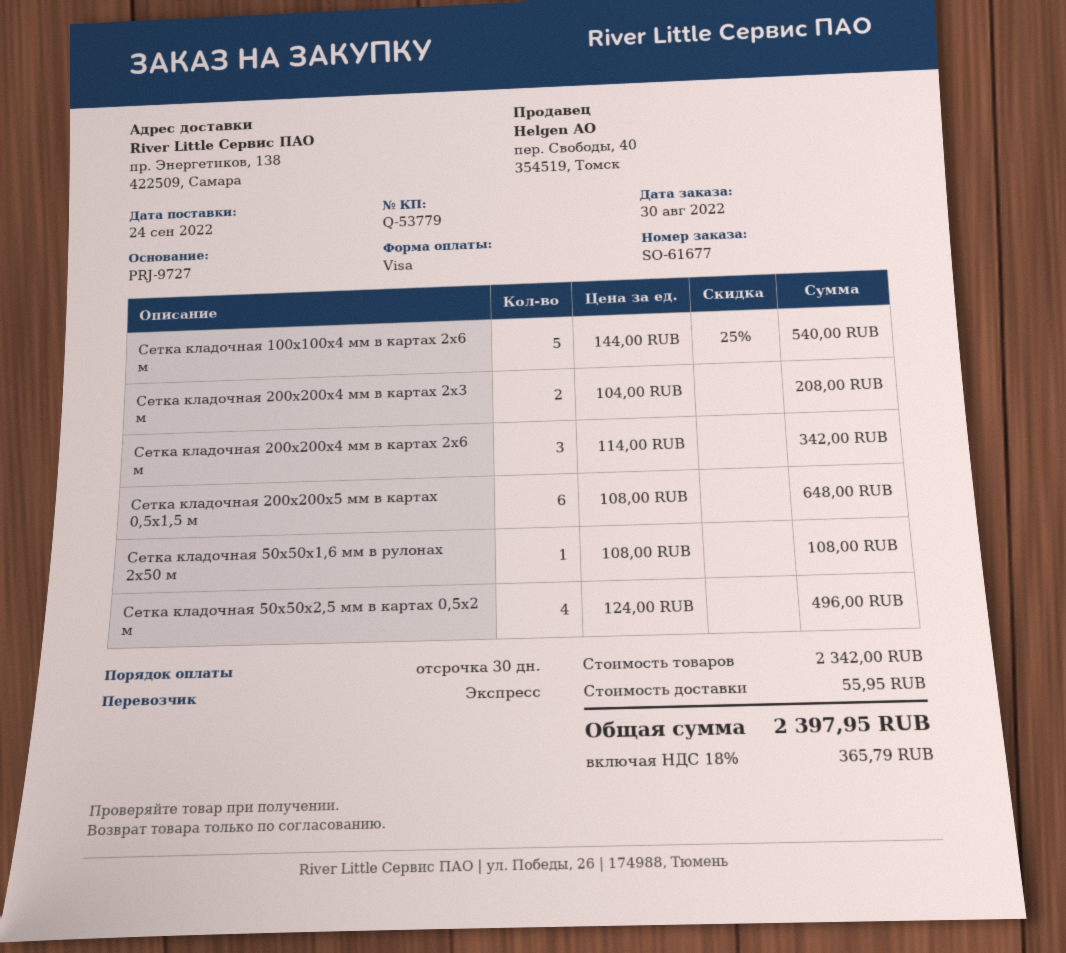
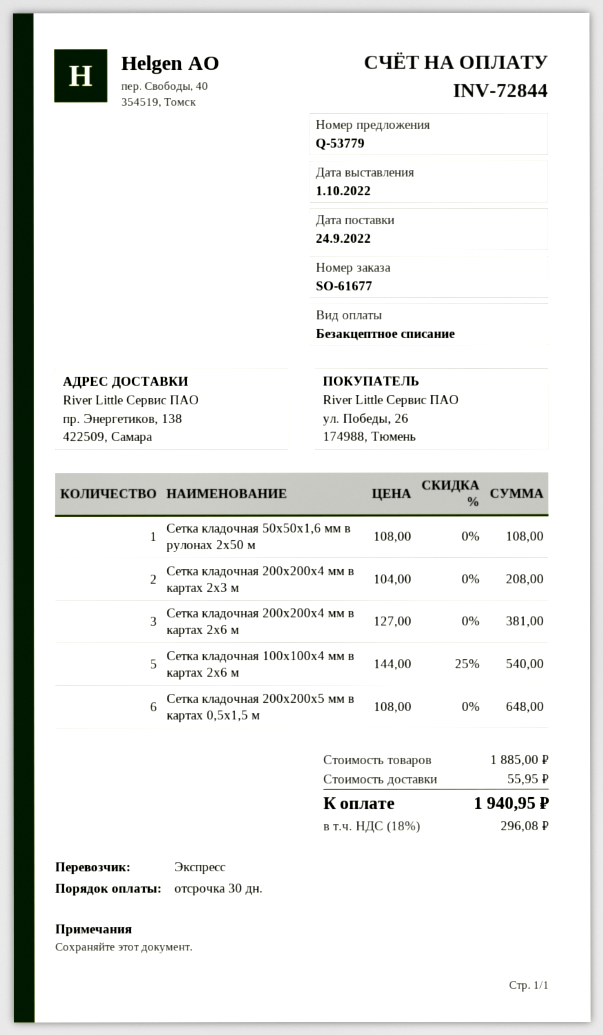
payment method: Visa -> direct debit
Сетка кладочная 200х200х4 мм в картах 2х6 м: 3 x 114.00 = 342.00 -> 3 x 127.00 = 381.00
Сетка кладочная 50х50х2,5 мм в картах 0,5х2 м: 4 x 124.00 = 496.00 -> none
subtotal: 2342.00 -> 1885.00
tax: 18% = 365.79 -> 18% = 296.08
total: 2397.95 -> 1940.95

